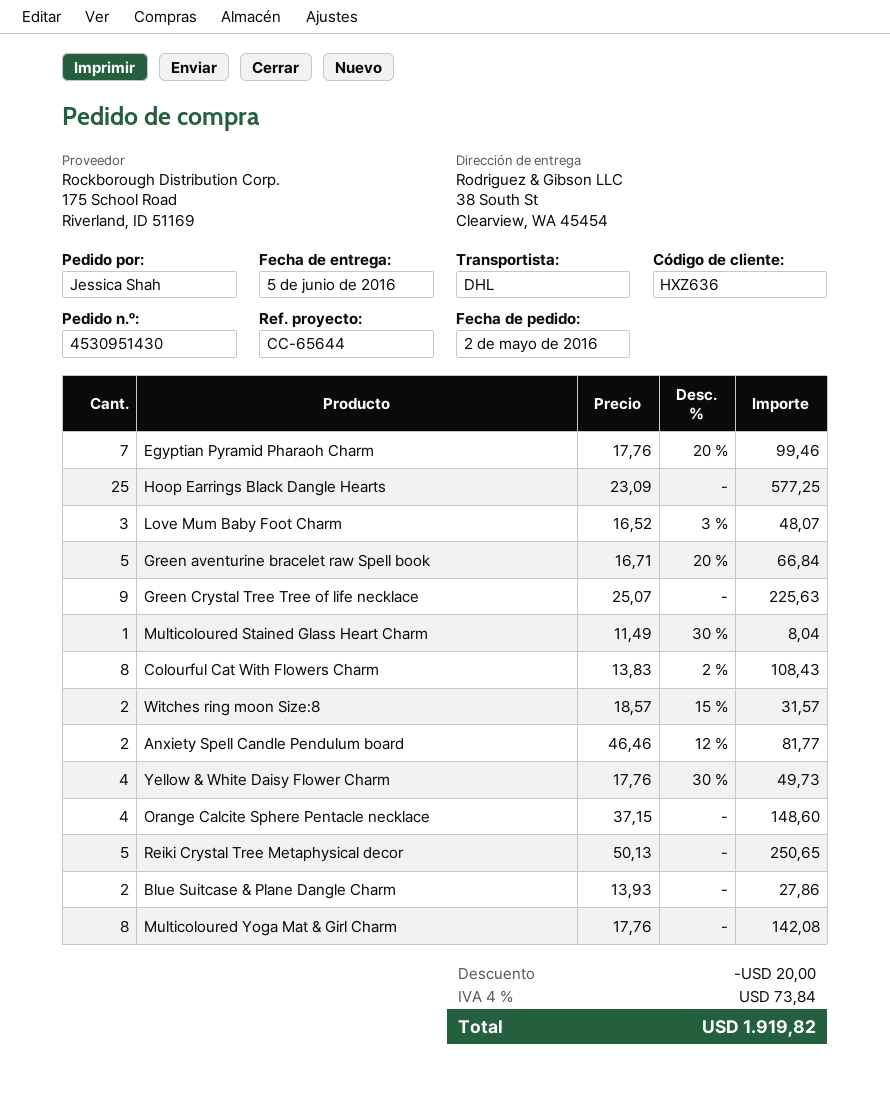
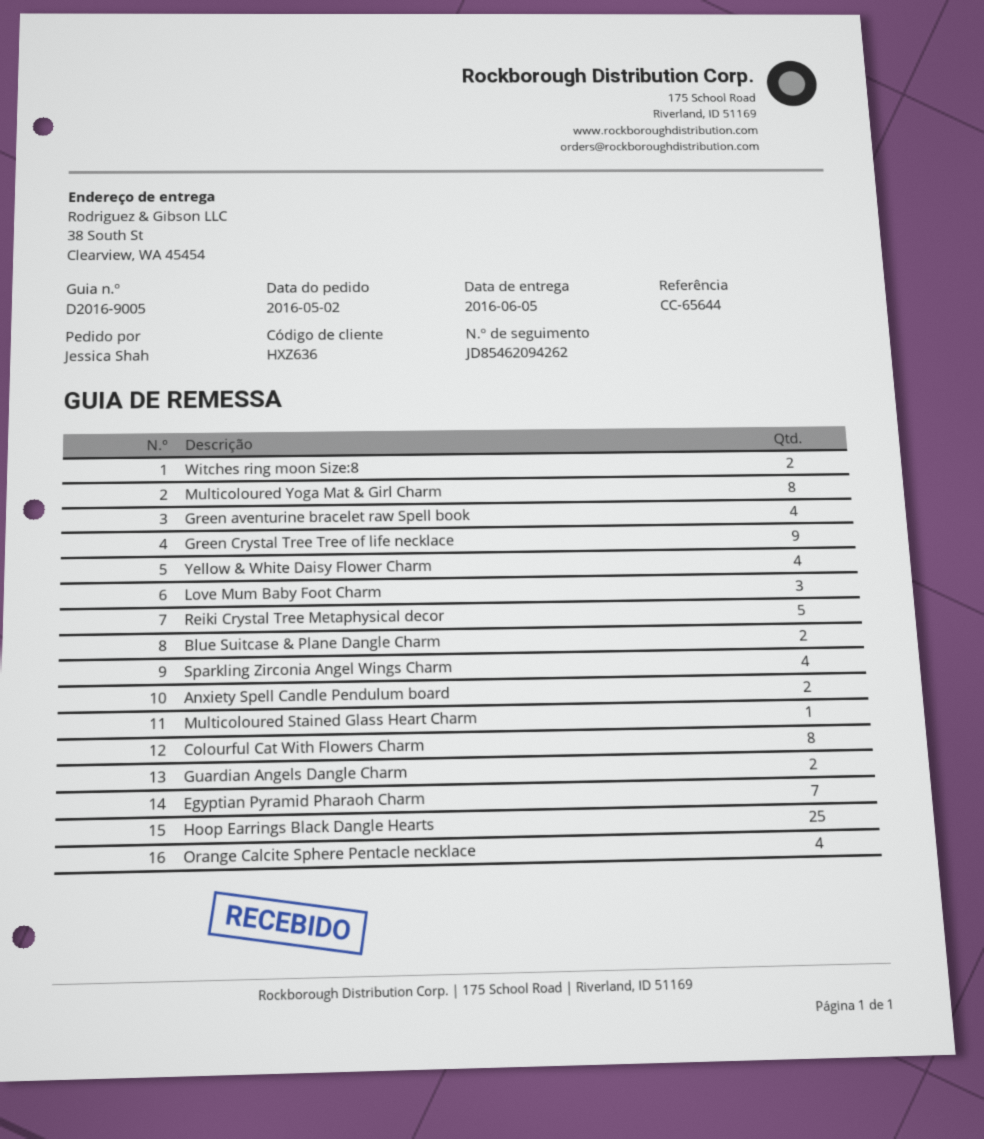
Green aventurine bracelet raw Spell book: 5 -> 4
Sparkling Zirconia Angel Wings Charm: none -> 4
Guardian Angels Dangle Charm: none -> 2

